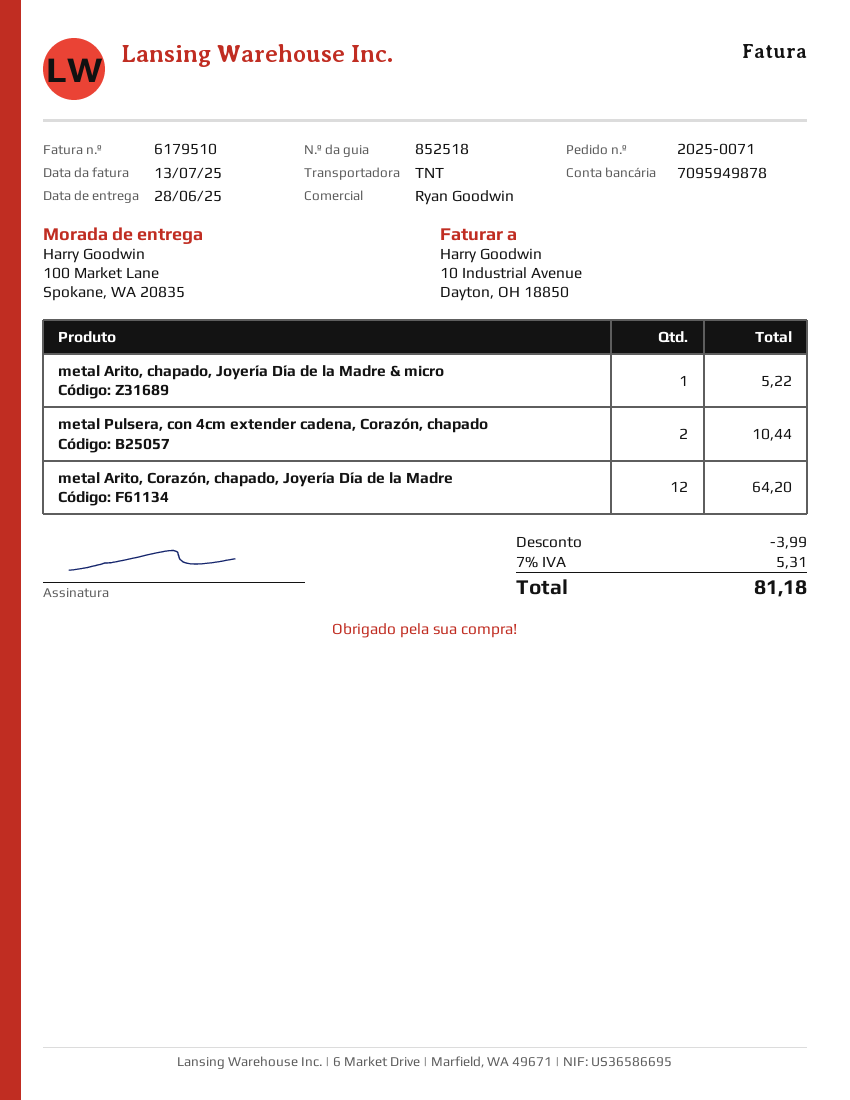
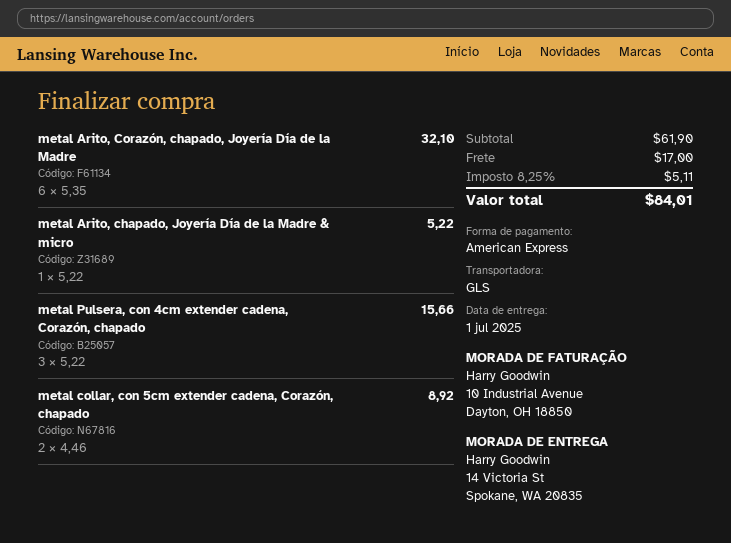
delivery date: 2025-06-28 -> 2025-07-01
shipping method: TNT -> GLS
ship to: 100 Market Lane, Spokane, WA 20835 -> 14 Victoria St, Spokane, WA 20835
metal Pulsera, con 4cm extender cadena, Corazón, chapado: 2 for 10.44 -> 3 for 15.66
metal Arito, Corazón, chapado, Joyería Día de la Madre: 12 for 64.20 -> 6 for 32.10
metal collar, con 5cm extender cadena, Corazón, chapado: none -> 2 for 8.92
discount: 3.99 -> none
shipping: none -> 17.00
tax: 7% = 5.31 -> 8.25% = 5.11
total: 81.18 -> 84.01

